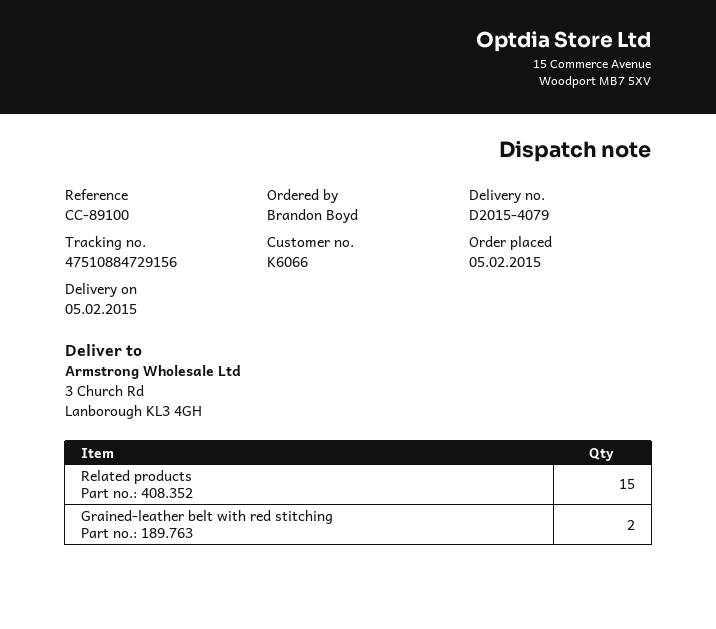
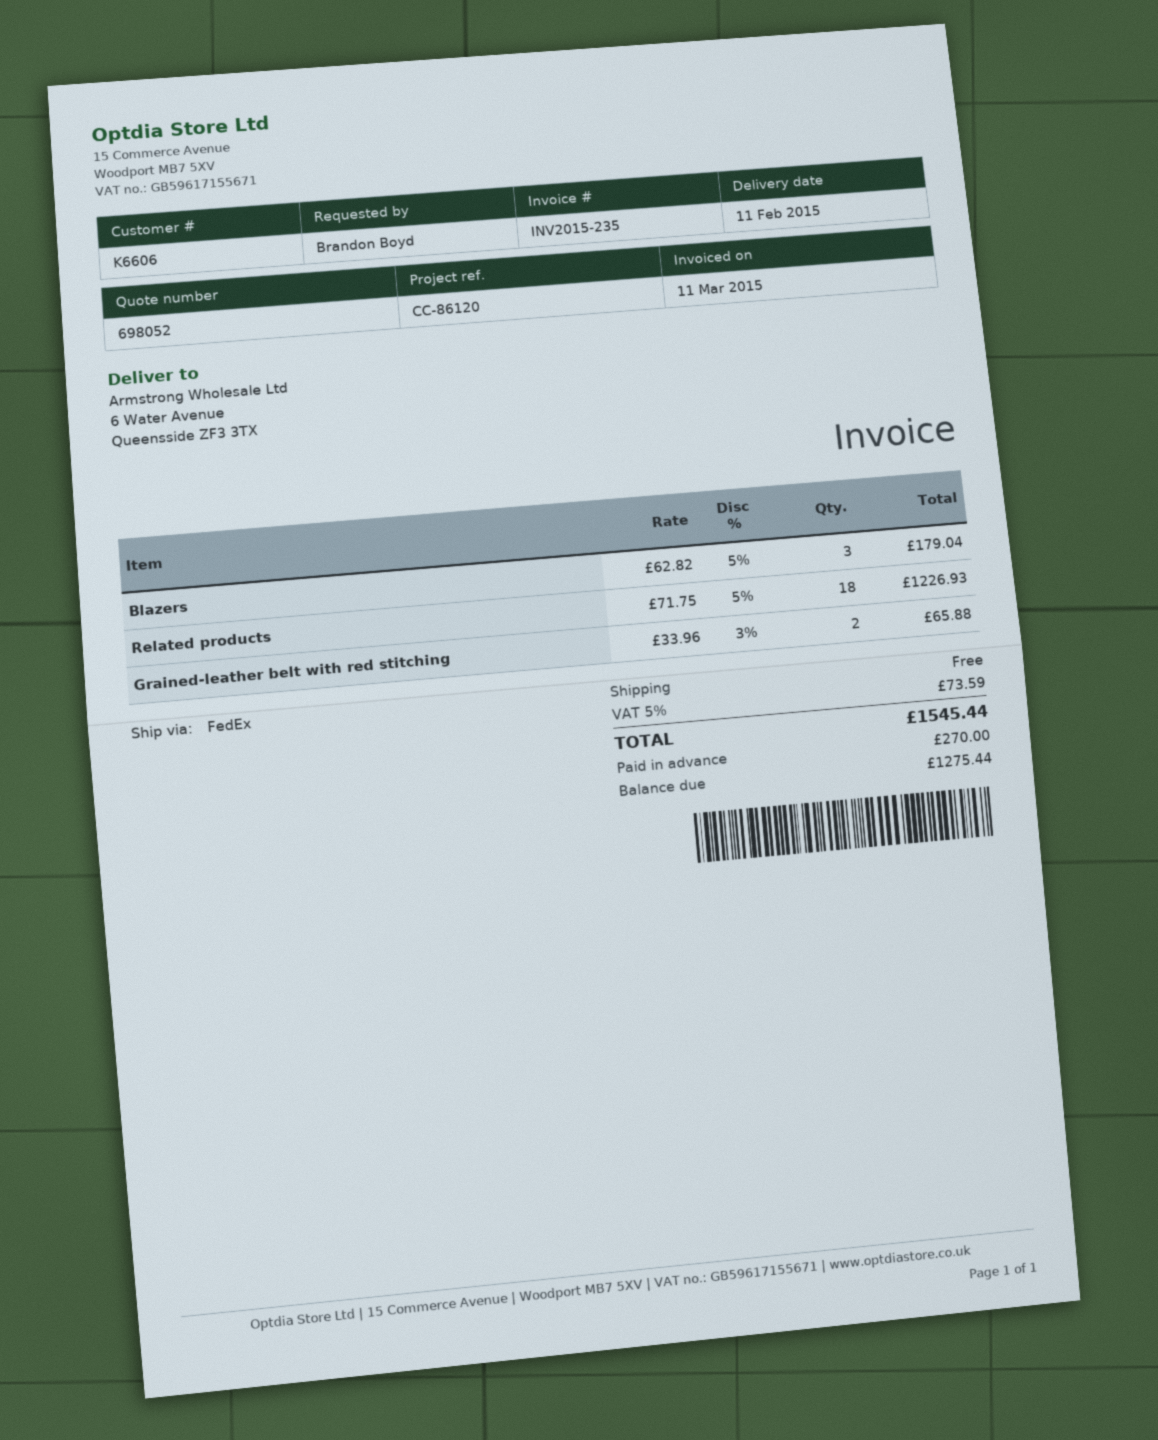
delivery date: 2015-02-05 -> 2015-02-11
customer number: K6066 -> K6606
reference: CC-89100 -> CC-86120
ship to: 3 Church Rd, Lanborough KL3 4GH -> 6 Water Avenue, Queensside ZF3 3TX
Related products: 15 -> 18
Blazers: none -> 3

